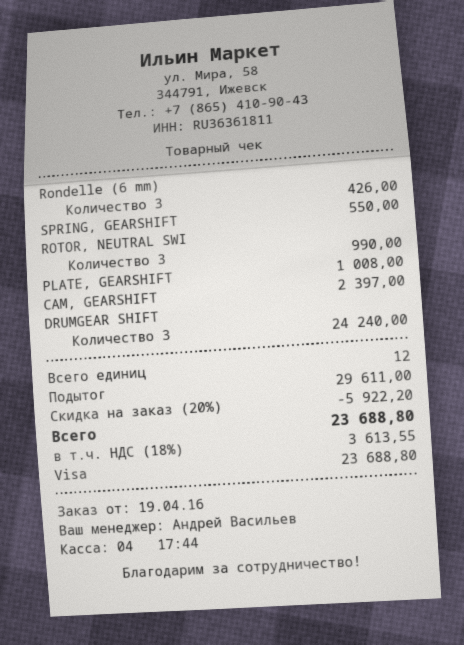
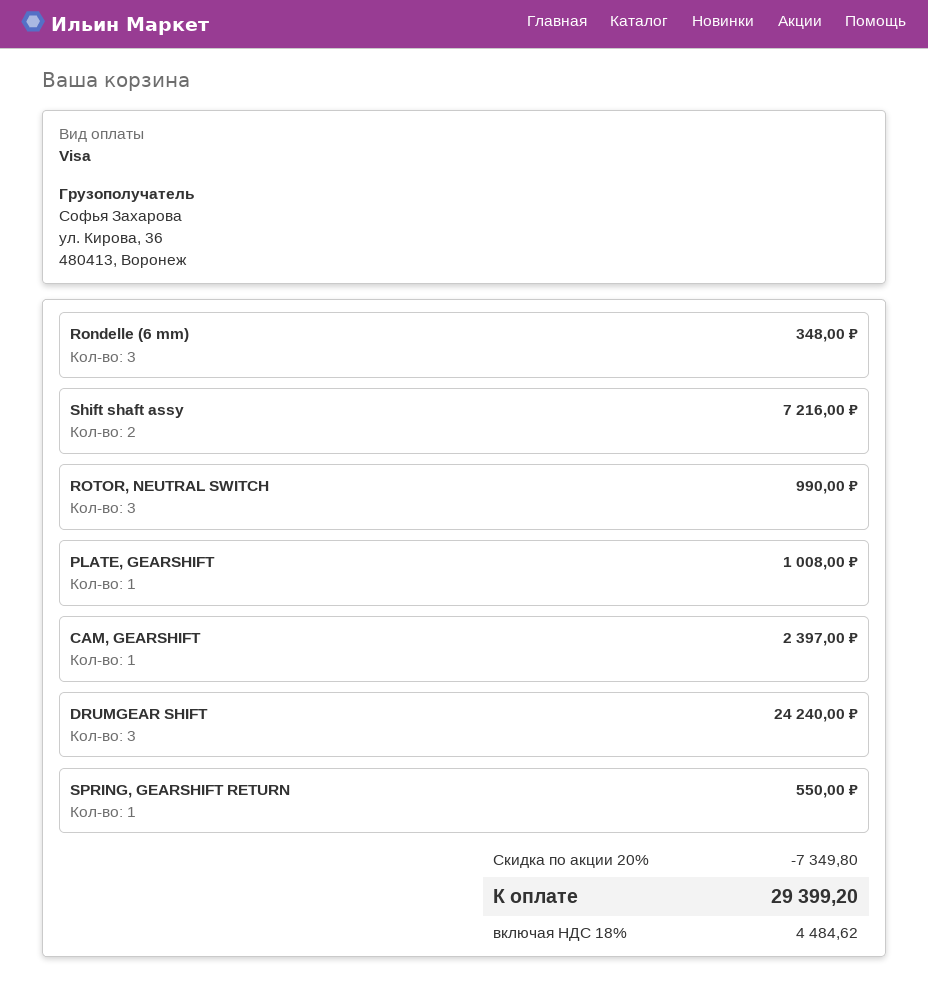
Rondelle (6 mm): 3 for 426.00 -> 3 for 348.00
Shift shaft assy: none -> 2 for 7216.00
discount: 20% = 5922.20 -> 20% = 7349.80
tax: 18% = 3613.55 -> 18% = 4484.62
total: 23688.80 -> 29399.20

